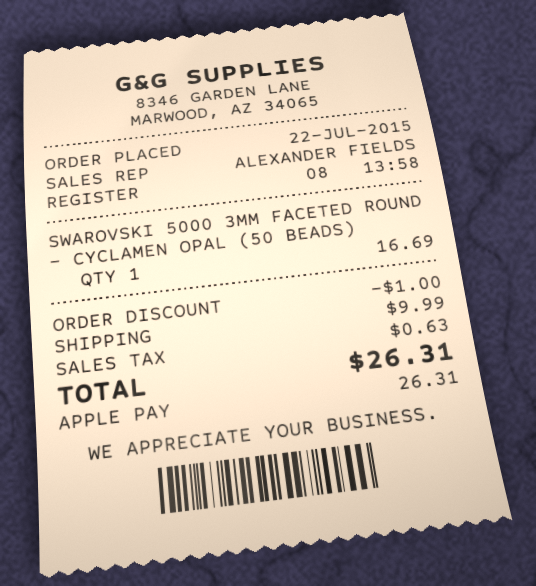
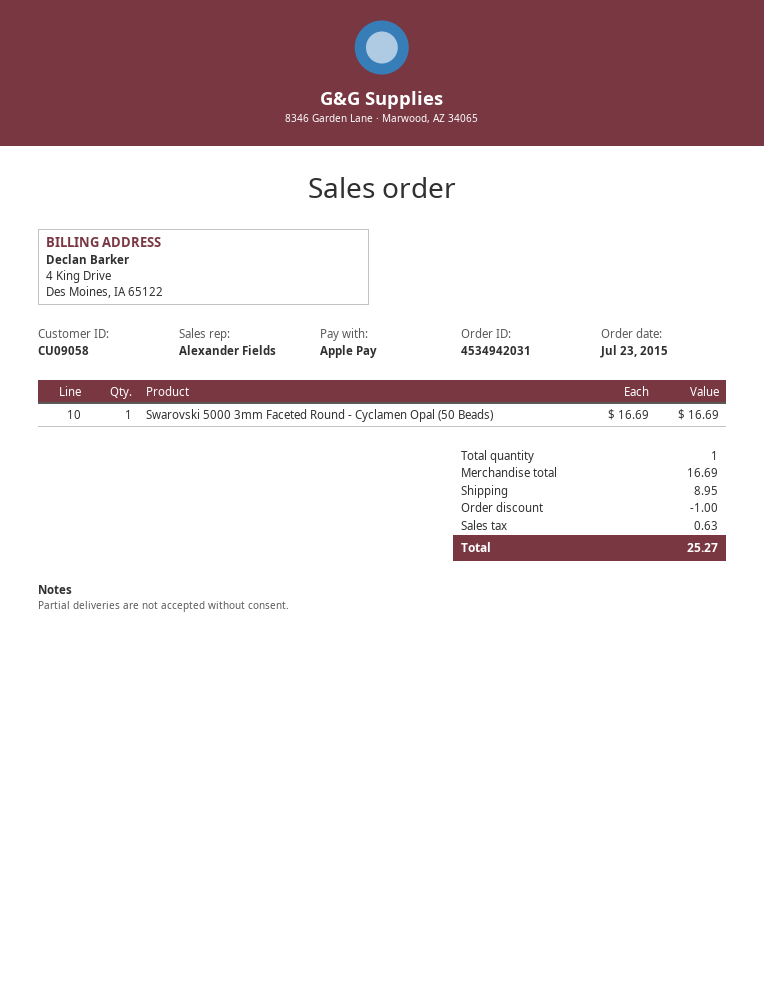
order date: 2015-07-22 -> 2015-07-23
shipping: 9.99 -> 8.95
total: 26.31 -> 25.27

